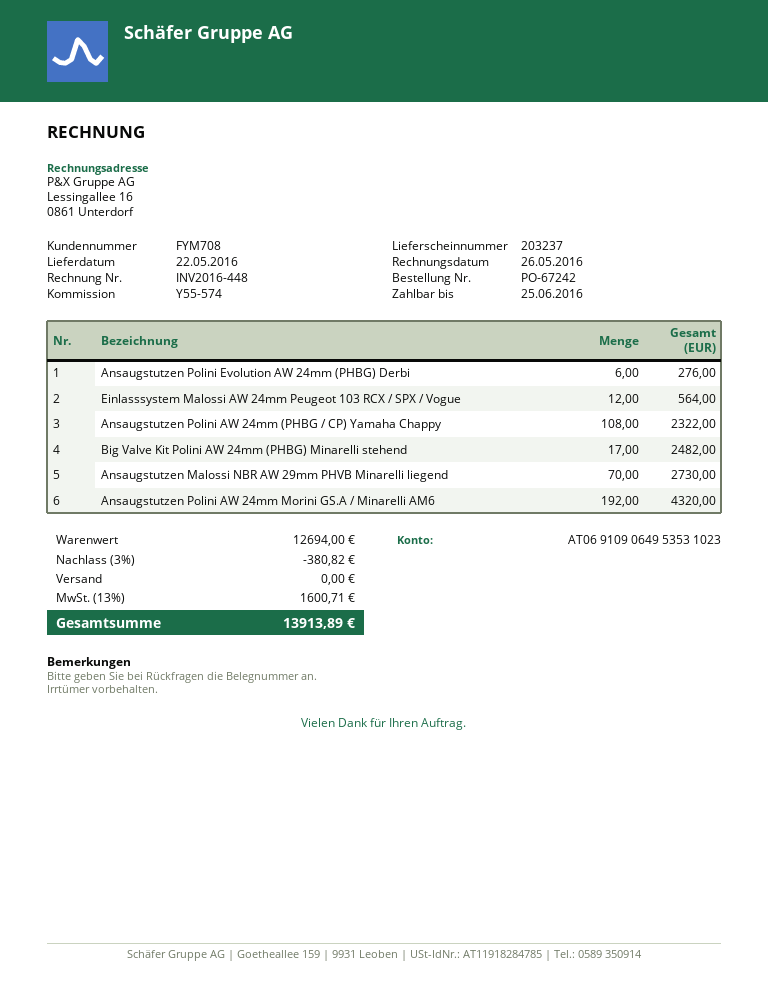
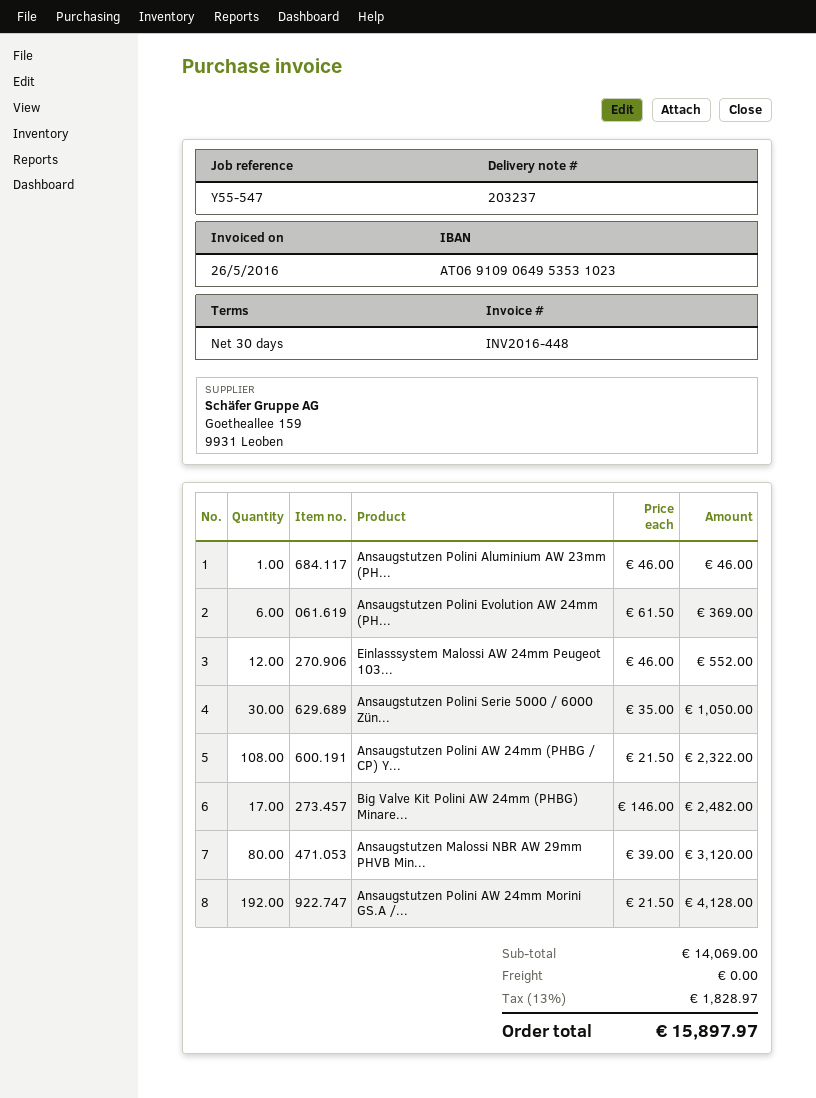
reference: Y55-574 -> Y55-547
Ansaugstutzen Polini Evolution AW 24mm (PHBG) Derbi: 6 for 276.00 -> 6 for 369.00
Einlasssystem Malossi AW 24mm Peugeot 103 RCX / SPX / Vogue: 12 for 564.00 -> 12 for 552.00
Ansaugstutzen Malossi NBR AW 29mm PHVB Minarelli liegend: 70 for 2730.00 -> 80 for 3120.00
Ansaugstutzen Polini AW 24mm Morini GS.A / Minarelli AM6: 192 for 4320.00 -> 192 for 4128.00
Ansaugstutzen Polini Aluminium AW 23mm (PH...: none -> 1 for 46.00
Ansaugstutzen Polini Serie 5000 / 6000 Zün...: none -> 30 for 1050.00
subtotal: 12694.00 -> 14069.00
discount: 3% = 380.82 -> none
tax: 13% = 1600.71 -> 13% = 1828.97
total: 13913.89 -> 15897.97

